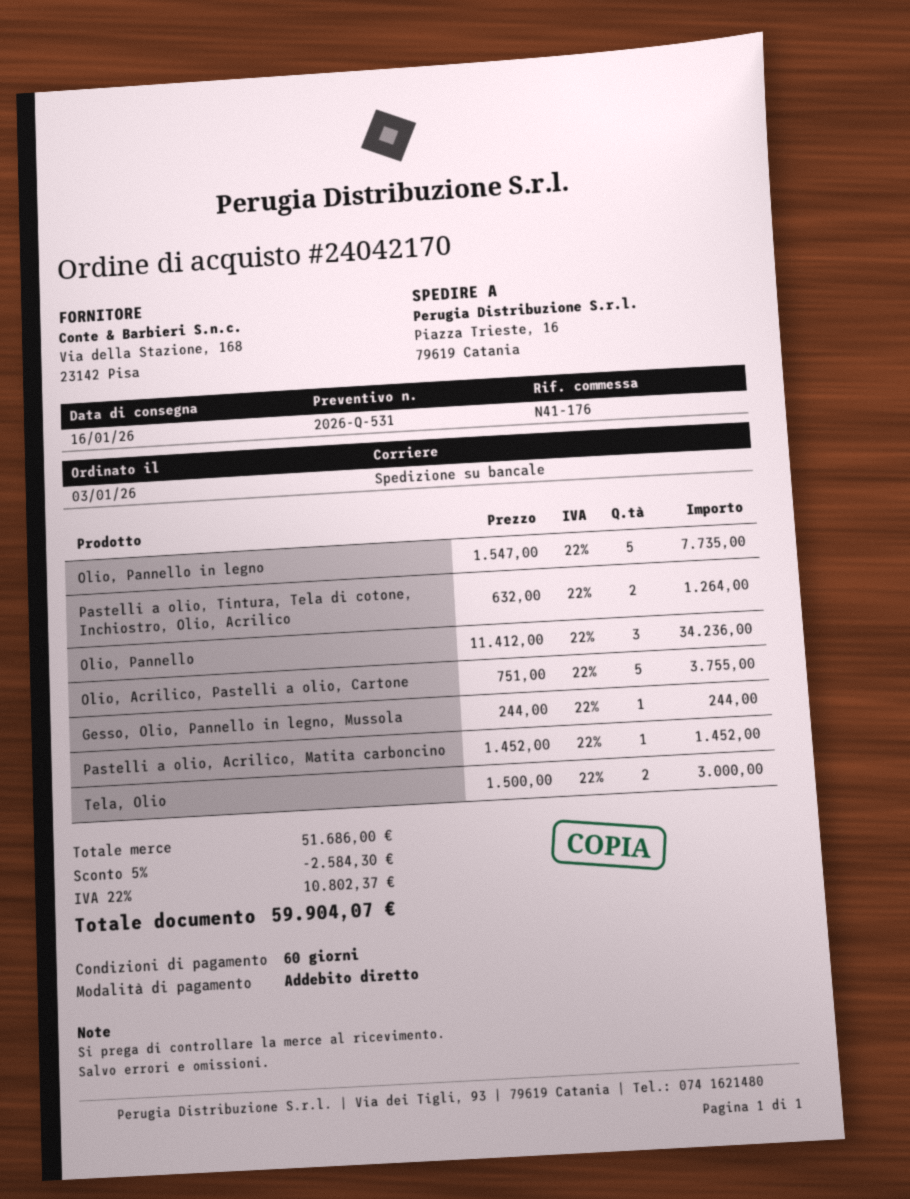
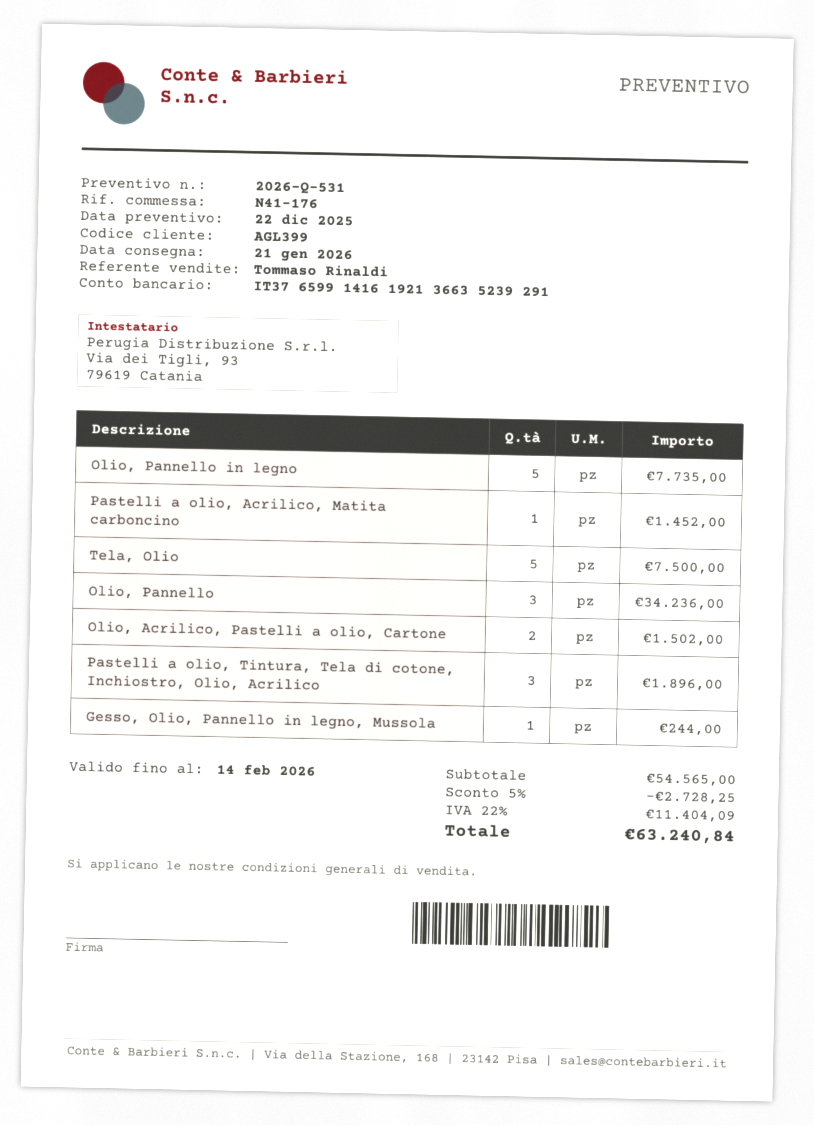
delivery date: 2026-01-16 -> 2026-01-21
Pastelli a olio, Tintura, Tela di cotone, Inchiostro, Olio, Acrilico: 2 for 1264.00 -> 3 for 1896.00
Olio, Acrilico, Pastelli a olio, Cartone: 5 for 3755.00 -> 2 for 1502.00
Tela, Olio: 2 for 3000.00 -> 5 for 7500.00
subtotal: 51686.00 -> 54565.00
discount: 5% = 2584.30 -> 5% = 2728.25
tax: 22% = 10802.37 -> 22% = 11404.09
total: 59904.07 -> 63240.84

